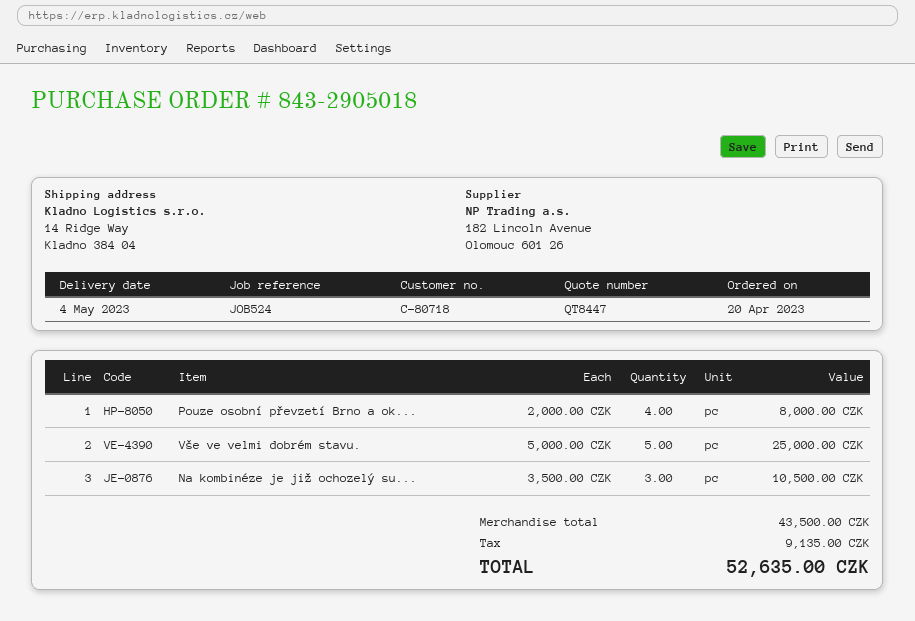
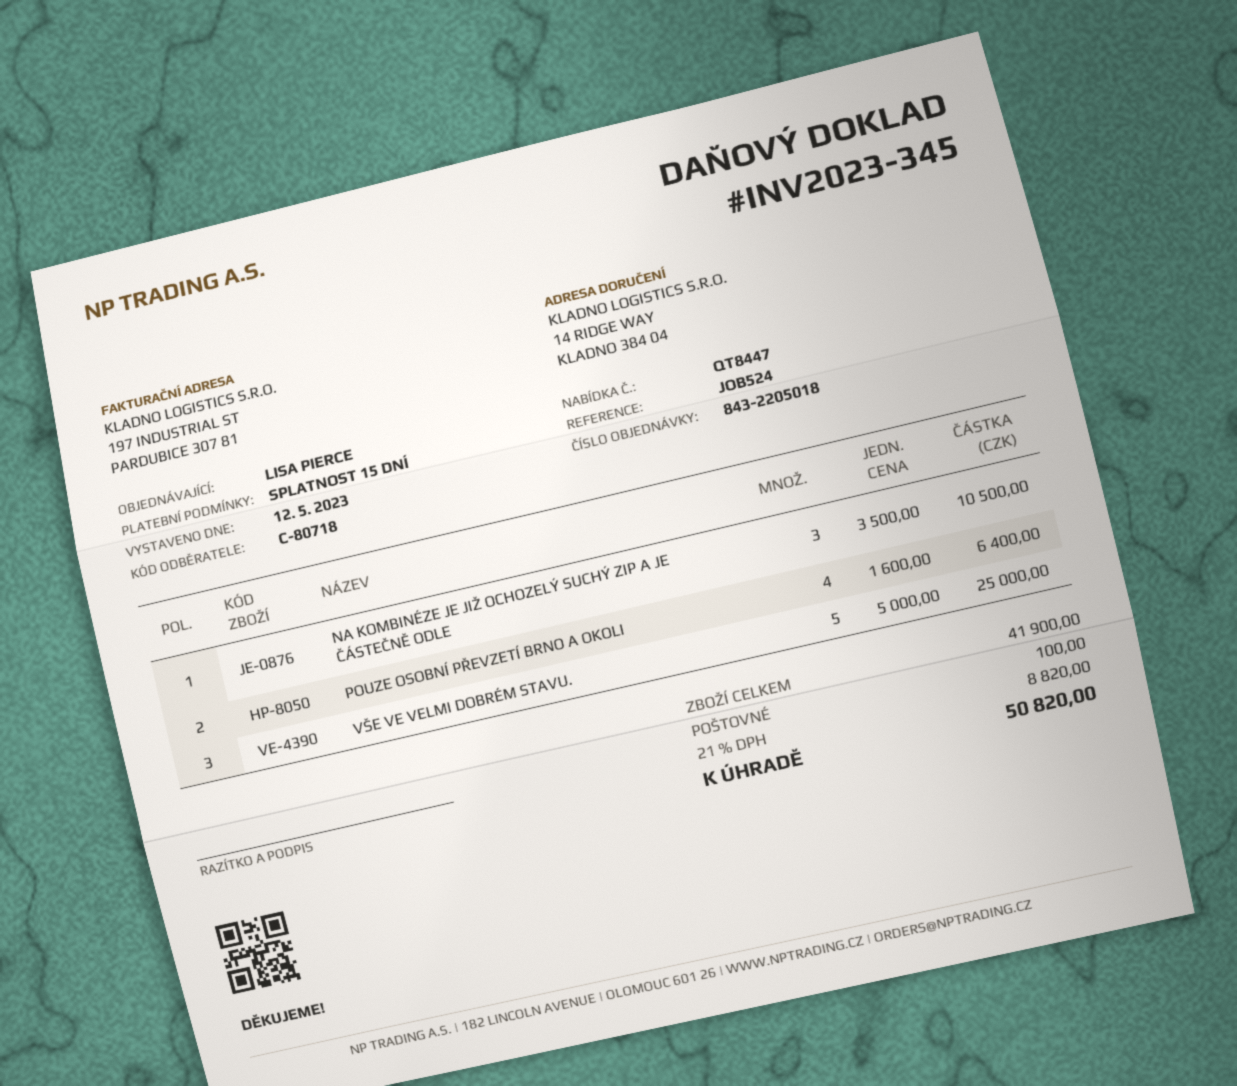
order number: 843-2905018 -> 843-2205018
Pouze osobní převzetí Brno a ok...: 4 x 2000.00 = 8000.00 -> 4 x 1600.00 = 6400.00
subtotal: 43500.00 -> 41900.00
shipping: none -> 100.00
tax: 9135.00 -> 8820.00
total: 52635.00 -> 50820.00

